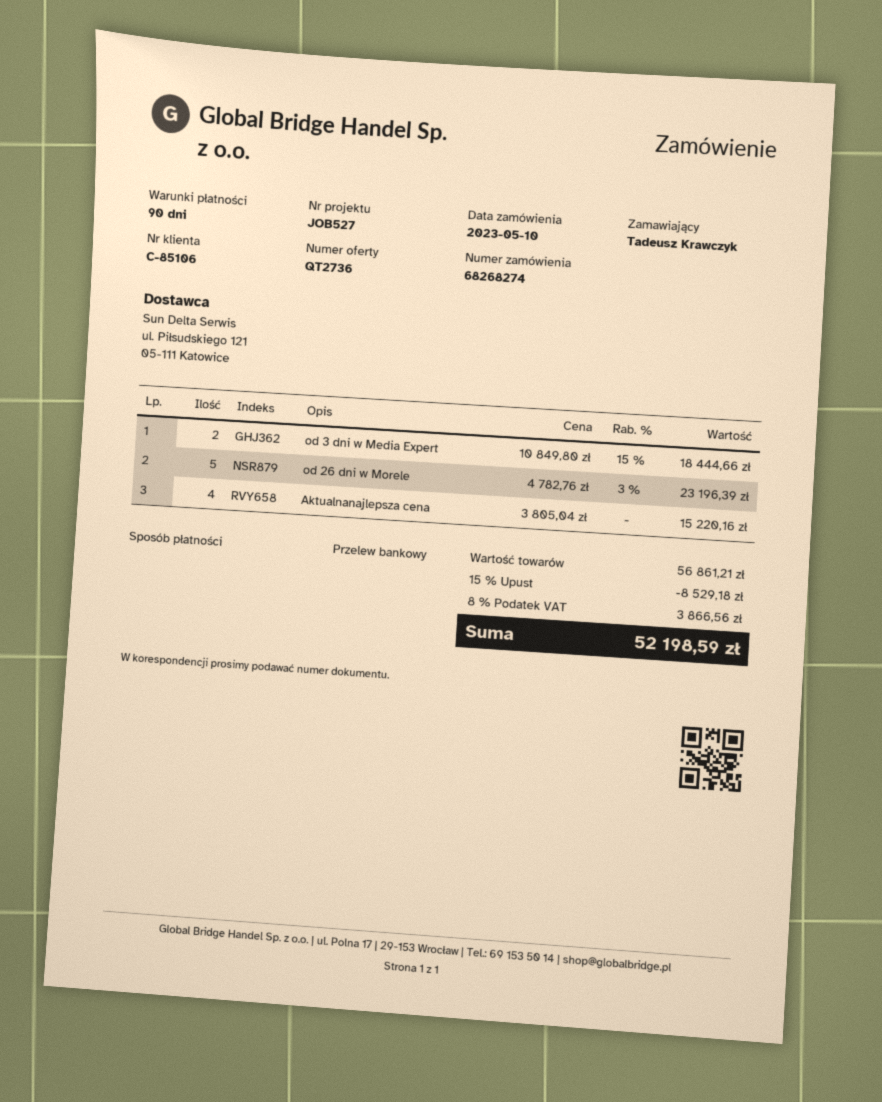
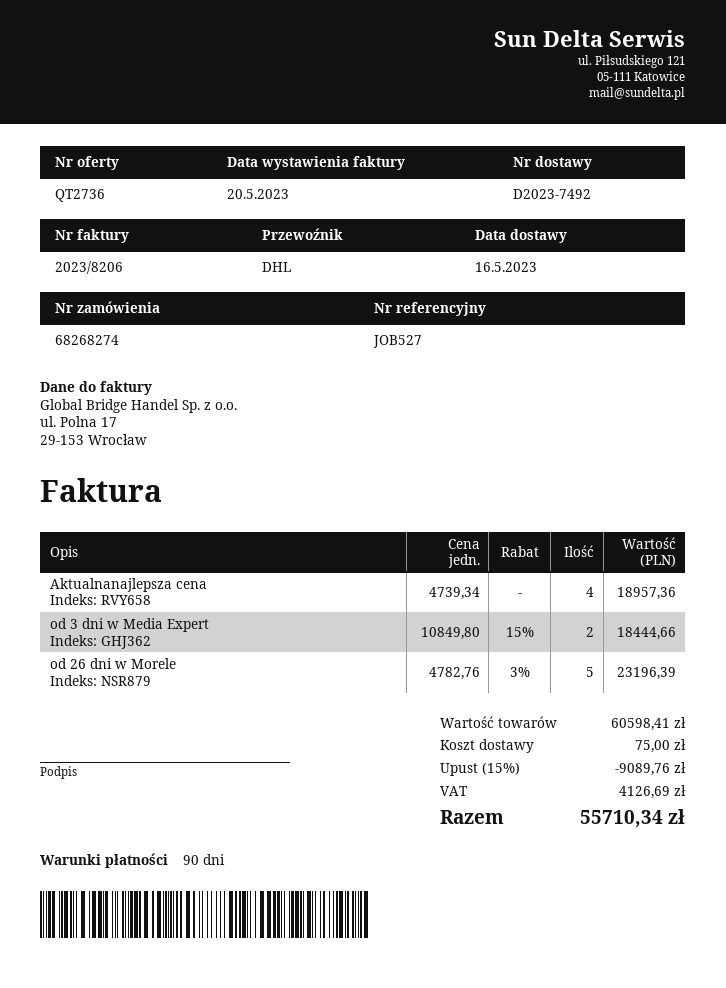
Aktualnanajlepsza cena: 4 x 3805.04 = 15220.16 -> 4 x 4739.34 = 18957.36
subtotal: 56861.21 -> 60598.41
discount: 15% = 8529.18 -> 15% = 9089.76
shipping: none -> 75.00
tax: 3866.56 -> 4126.69
total: 52198.59 -> 55710.34

